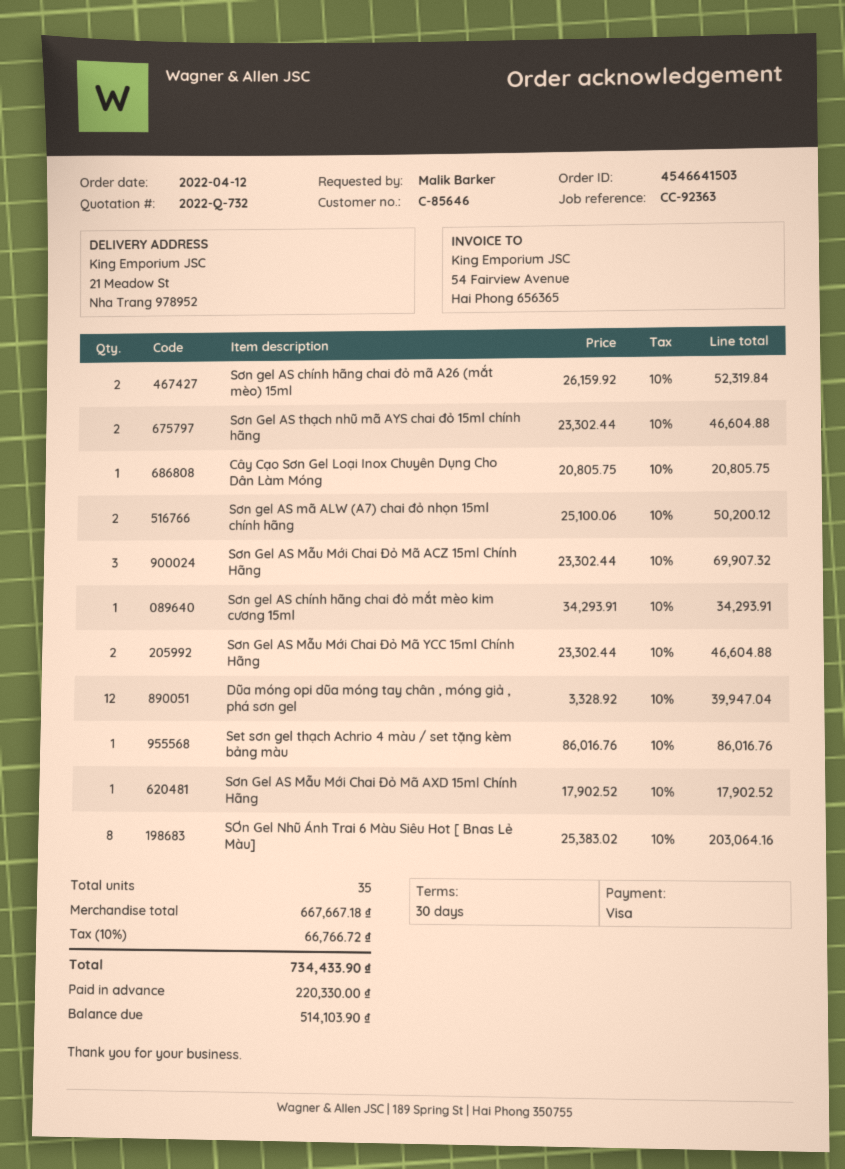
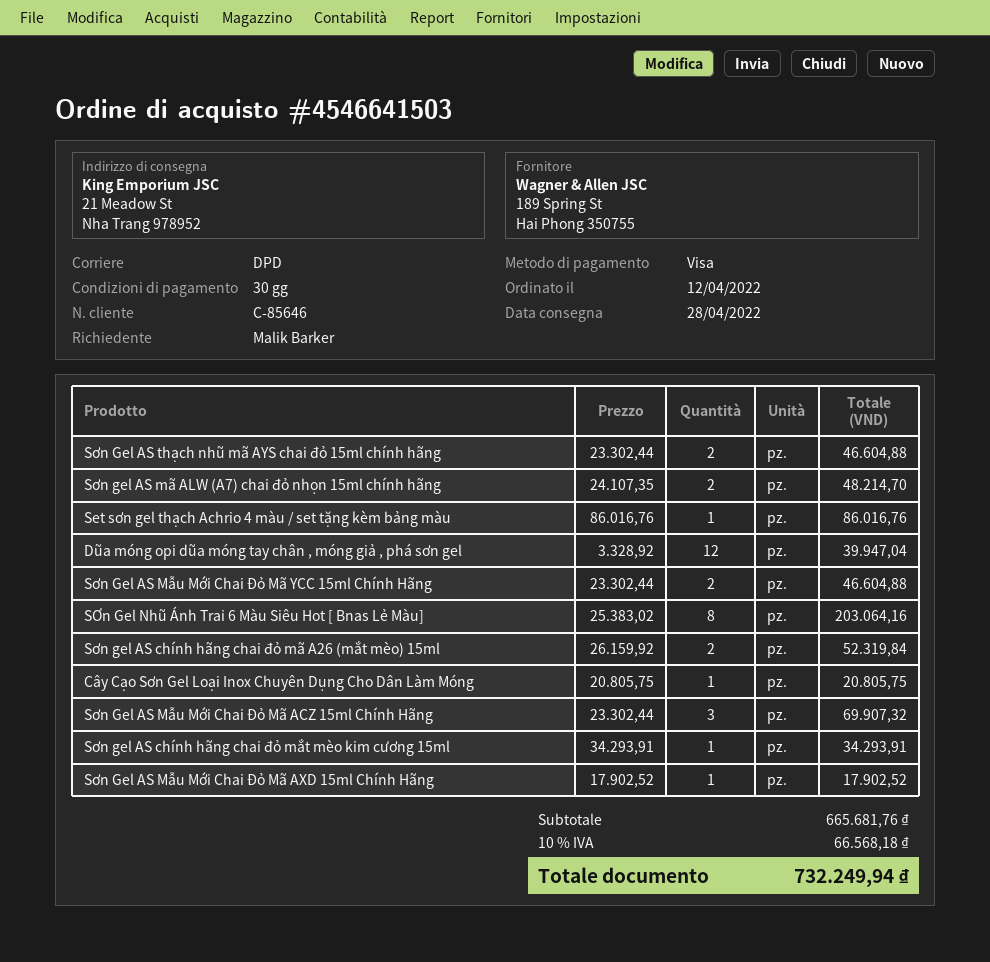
Sơn gel AS mã ALW (A7) chai đỏ nhọn 15ml chính hãng: 2 x 25100.06 = 50200.12 -> 2 x 24107.35 = 48214.70
subtotal: 667667.18 -> 665681.76
tax: 10% = 66766.72 -> 10% = 66568.18
total: 734433.90 -> 732249.94

